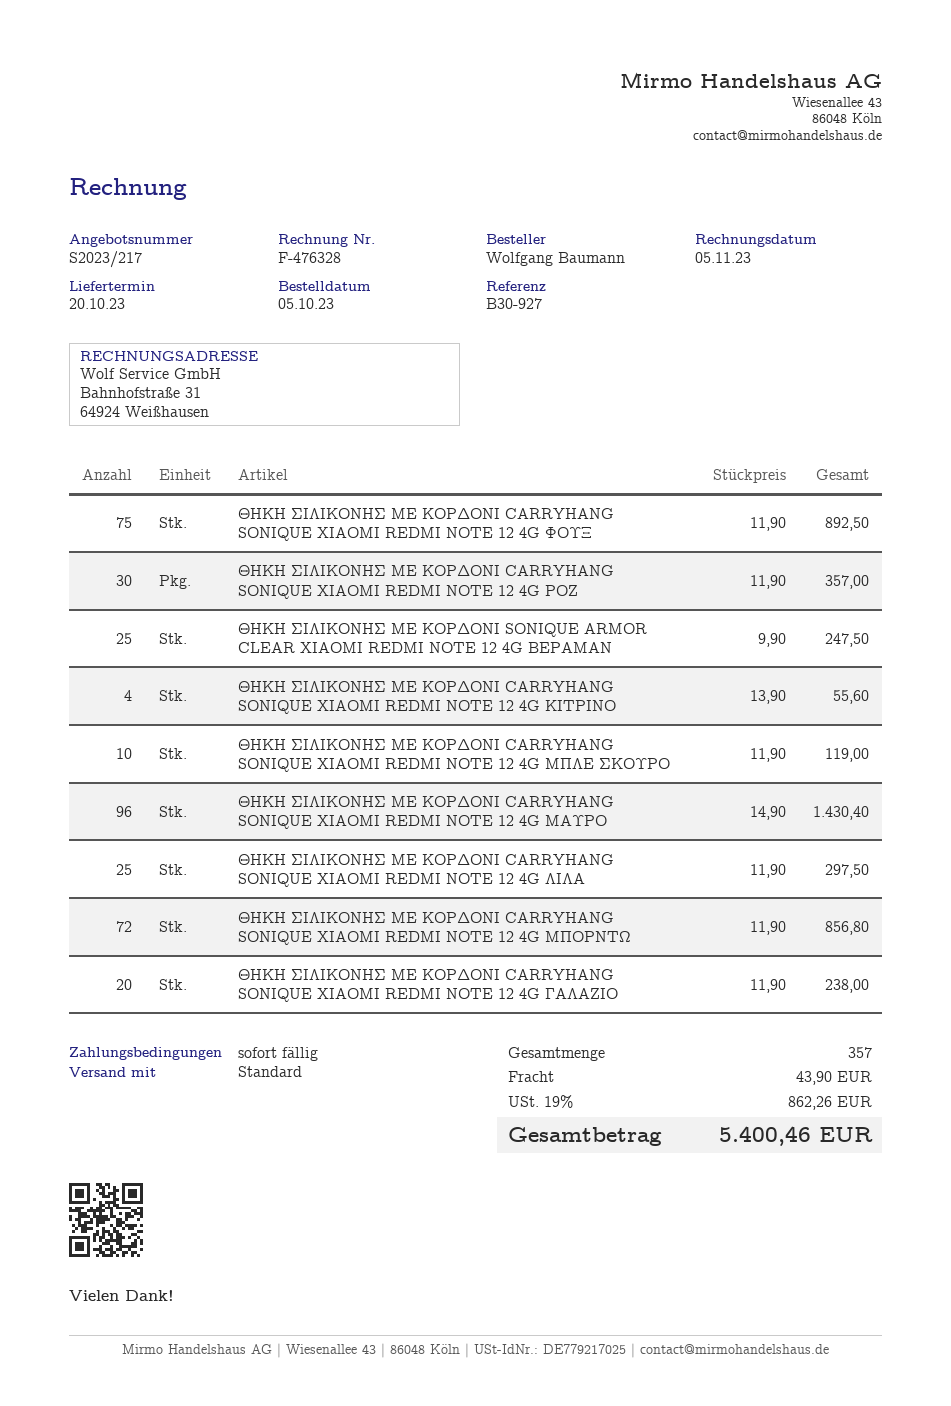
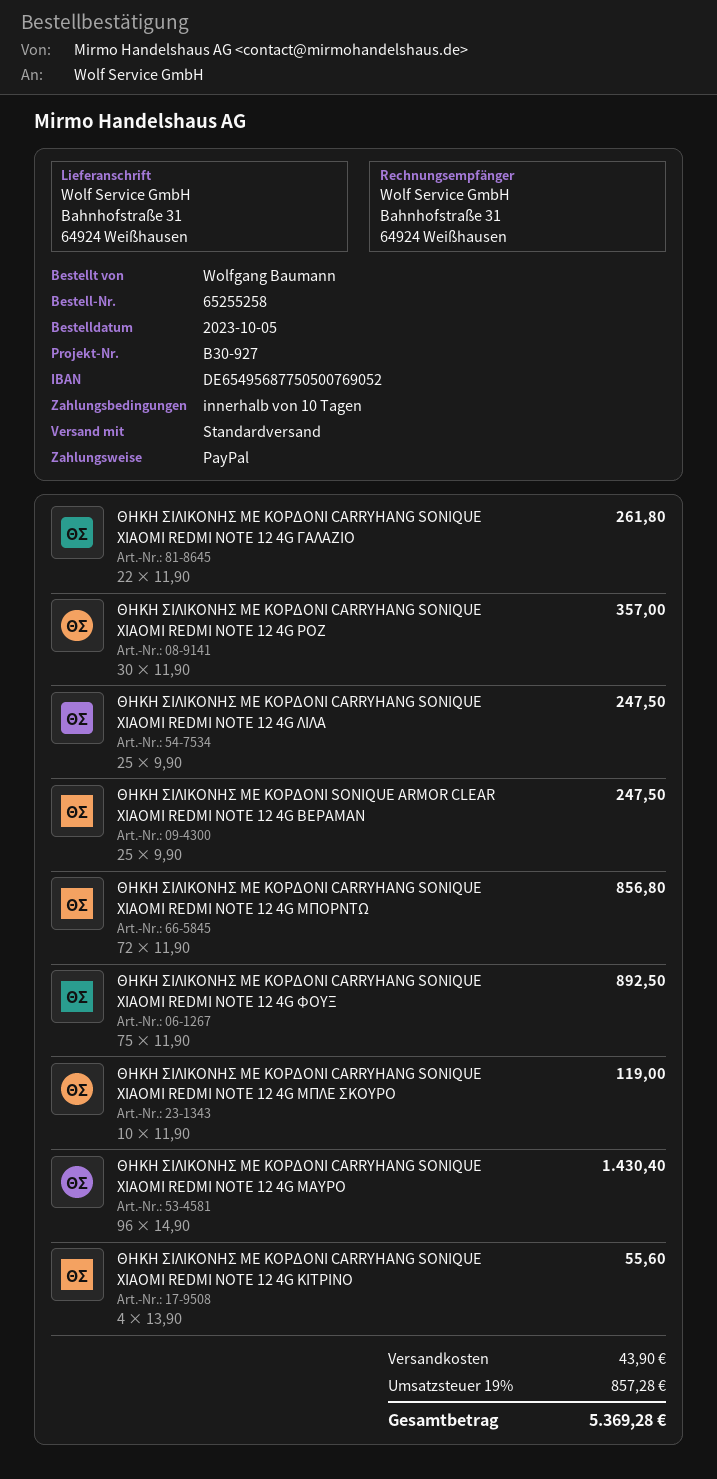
payment terms: on receipt -> 10 days
ΘΗΚΗ ΣΙΛΙΚΟΝΗΣ ΜΕ ΚΟΡΔΟΝΙ CARRYHANG SONIQUE XIAOMI REDMI NOTE 12 4G ΛΙΛΑ: 25 x 11.90 = 297.50 -> 25 x 9.90 = 247.50
ΘΗΚΗ ΣΙΛΙΚΟΝΗΣ ΜΕ ΚΟΡΔΟΝΙ CARRYHANG SONIQUE XIAOMI REDMI NOTE 12 4G ΓΑΛΑΖΙΟ: 20 x 11.90 = 238.00 -> 22 x 11.90 = 261.80
tax: 19% = 862.26 -> 19% = 857.28
total: 5400.46 -> 5369.28

